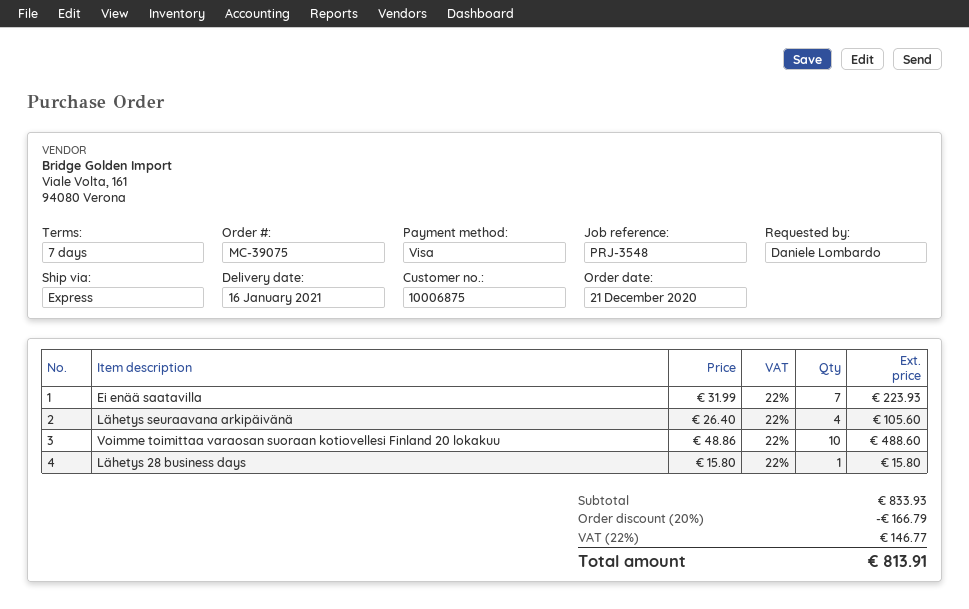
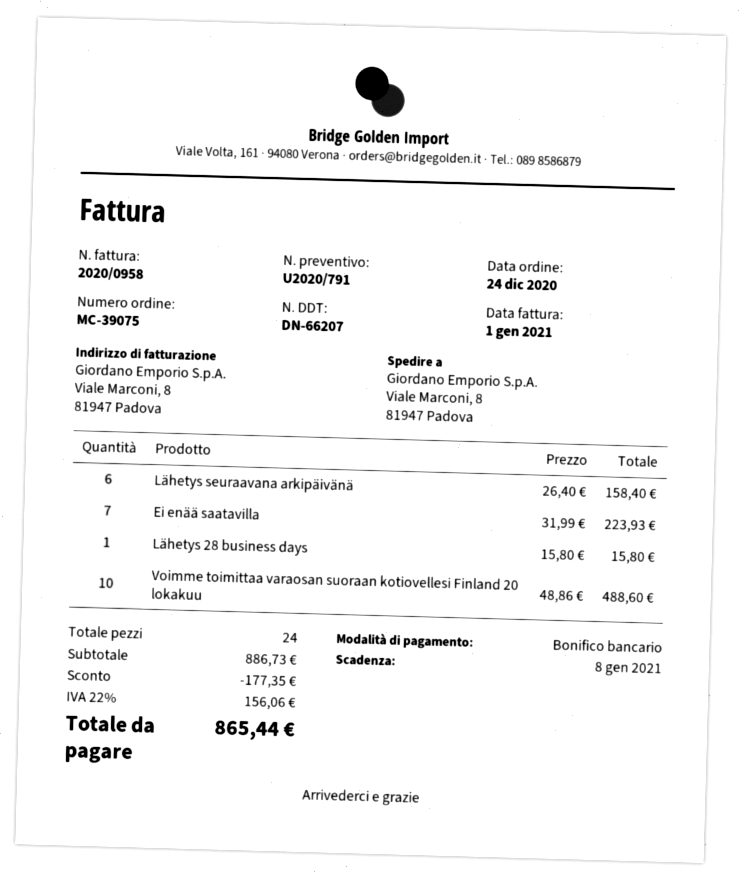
order date: 2020-12-21 -> 2020-12-24
payment method: Visa -> bank transfer
Lähetys seuraavana arkipäivänä: 4 x 26.40 = 105.60 -> 6 x 26.40 = 158.40
subtotal: 833.93 -> 886.73
discount: 166.79 -> 177.35
tax: 22% = 146.77 -> 22% = 156.06
total: 813.91 -> 865.44

